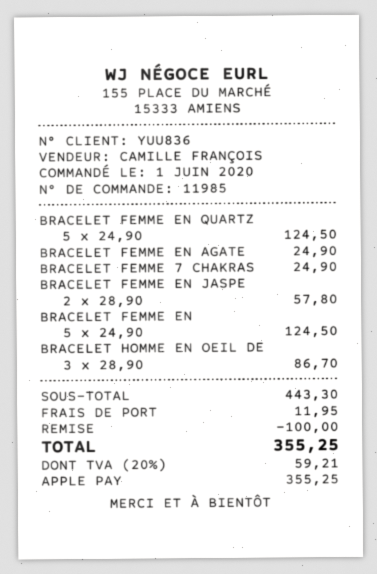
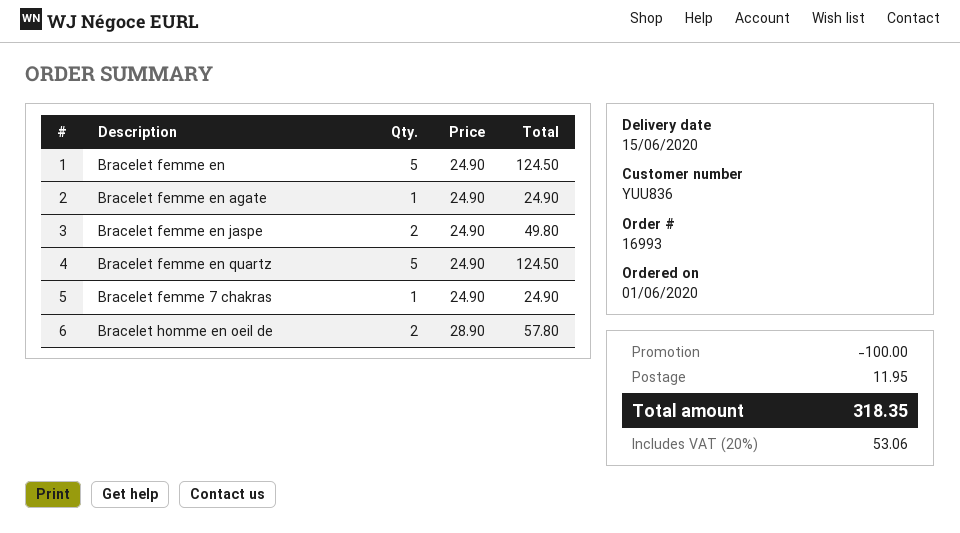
order number: 11985 -> 16993
BRACELET FEMME EN JASPE: 2 x 28.90 = 57.80 -> 2 x 24.90 = 49.80
BRACELET HOMME EN OEIL DE: 3 x 28.90 = 86.70 -> 2 x 28.90 = 57.80
tax: 20% = 59.21 -> 20% = 53.06
total: 355.25 -> 318.35

